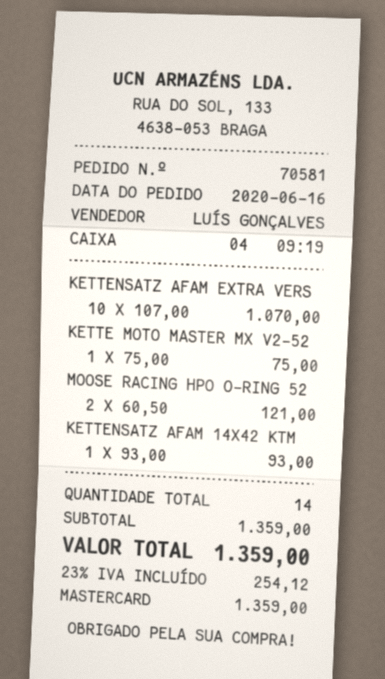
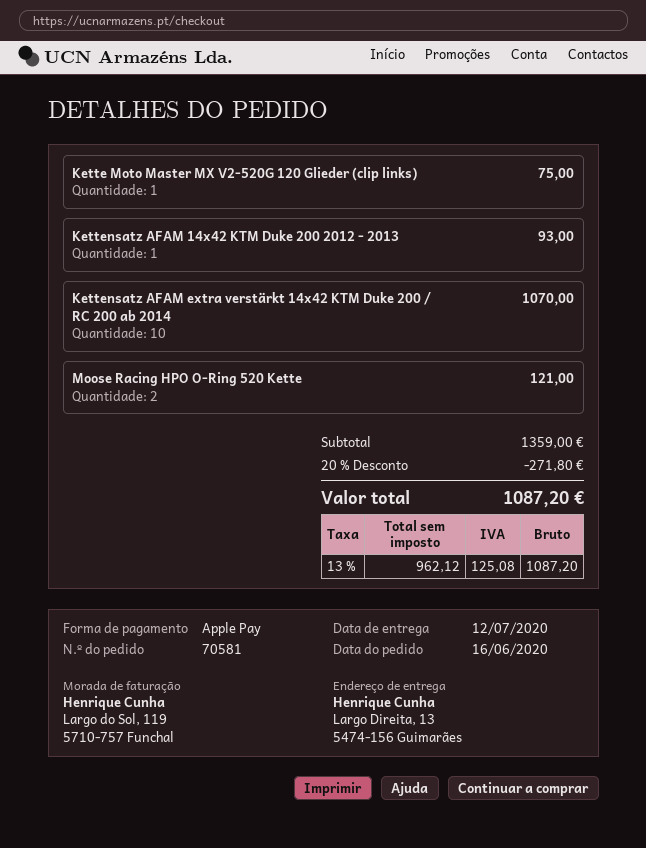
payment method: Mastercard -> Apple Pay
discount: none -> 20% = 271.80
tax: 23% = 254.12 -> 13% = 125.08
total: 1359.00 -> 1087.20

